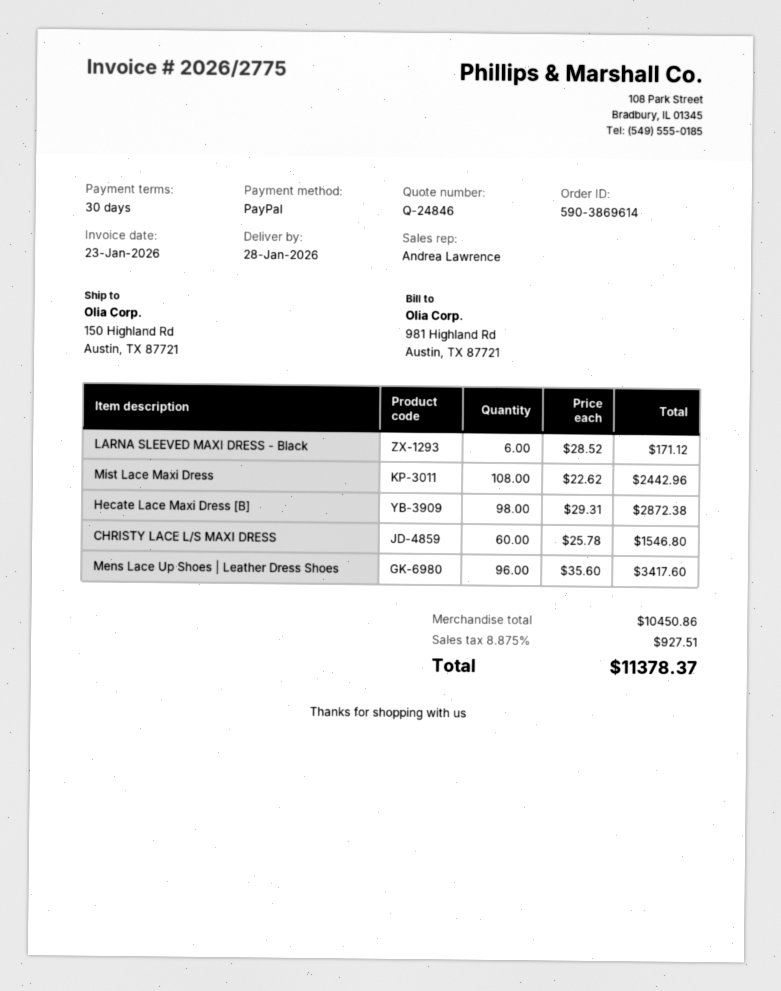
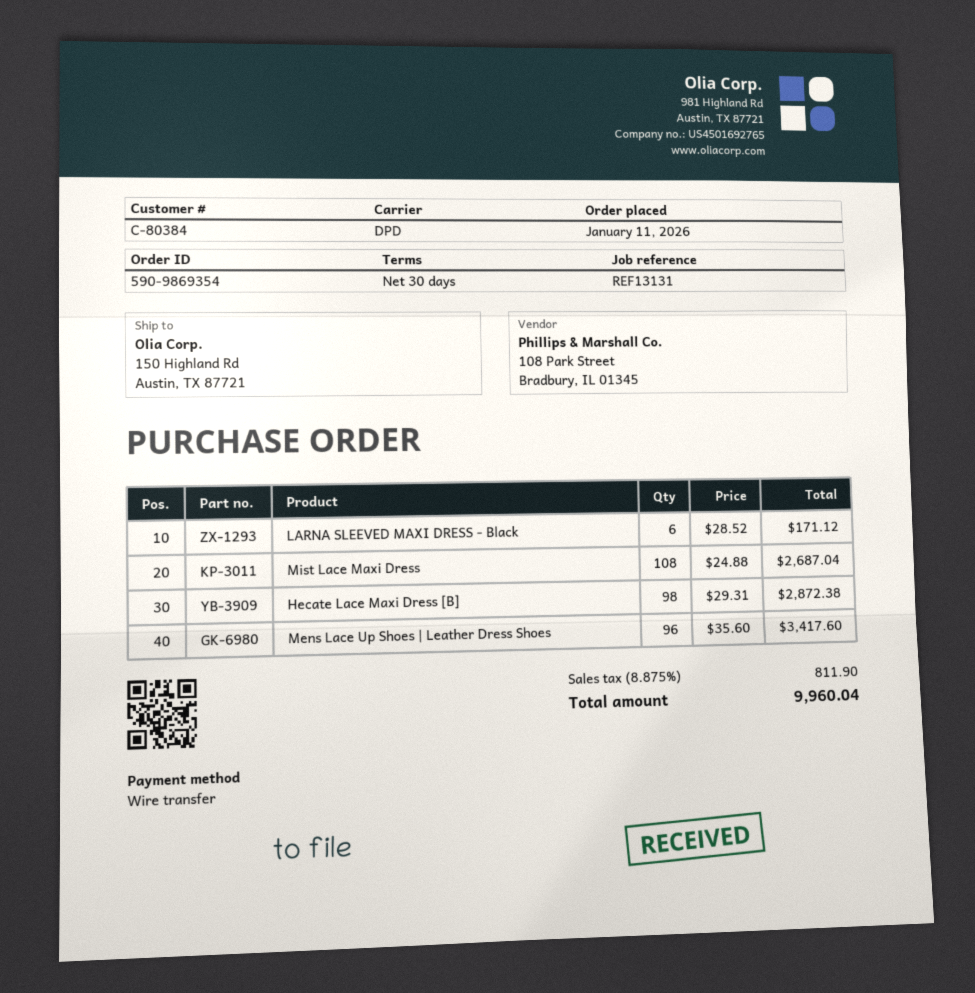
order number: 590-3869614 -> 590-9869354
payment method: PayPal -> bank transfer
Mist Lace Maxi Dress: 108 x 22.62 = 2442.96 -> 108 x 24.88 = 2687.04
CHRISTY LACE L/S MAXI DRESS: 60 x 25.78 = 1546.80 -> none
tax: 8.875% = 927.51 -> 8.875% = 811.90
total: 11378.37 -> 9960.04

